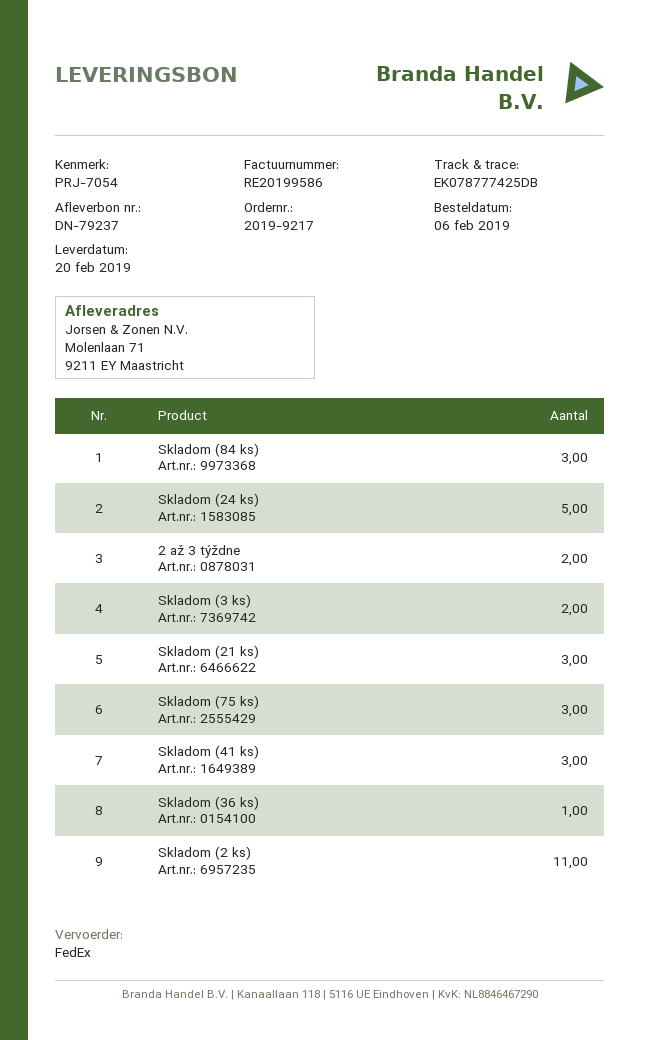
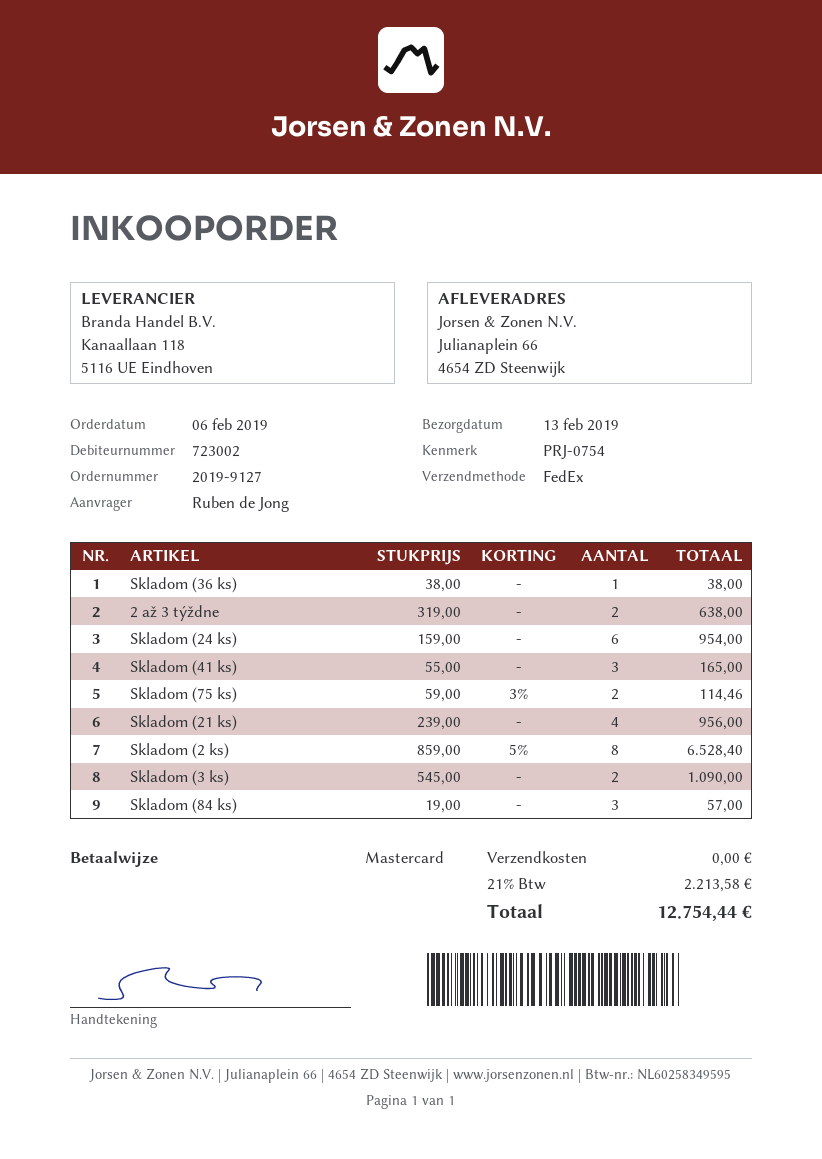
order number: 2019-9217 -> 2019-9127
delivery date: 2019-02-20 -> 2019-02-13
reference: PRJ-7054 -> PRJ-0754
ship to: Molenlaan 71, 9211 EY Maastricht -> Julianaplein 66, 4654 ZD Steenwijk
Skladom (24 ks): 5 -> 6
Skladom (21 ks): 3 -> 4
Skladom (75 ks): 3 -> 2
Skladom (2 ks): 11 -> 8

